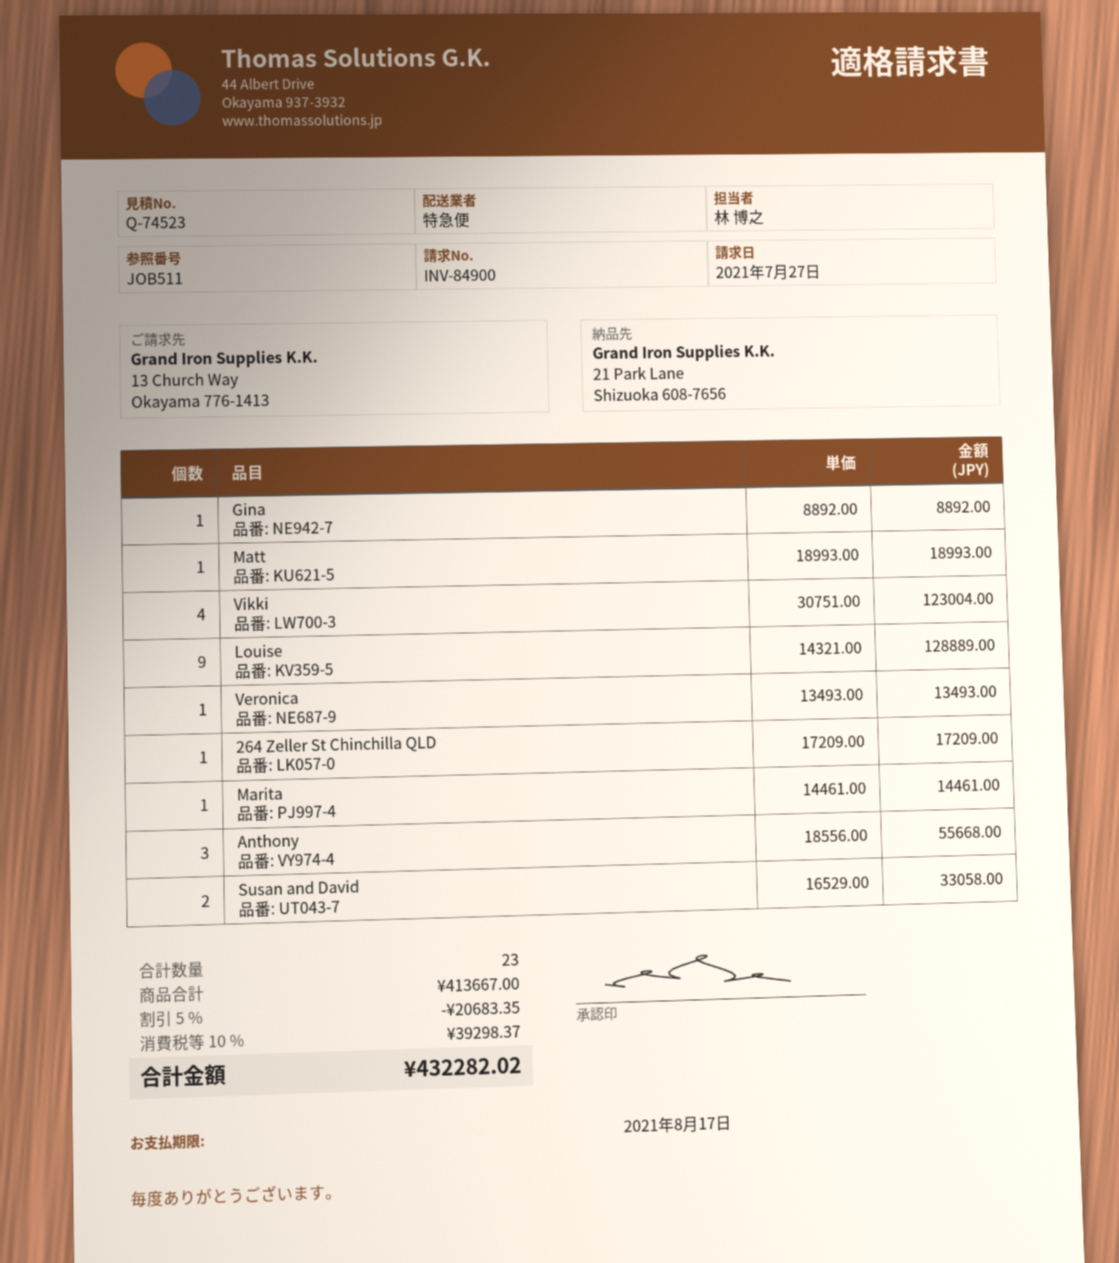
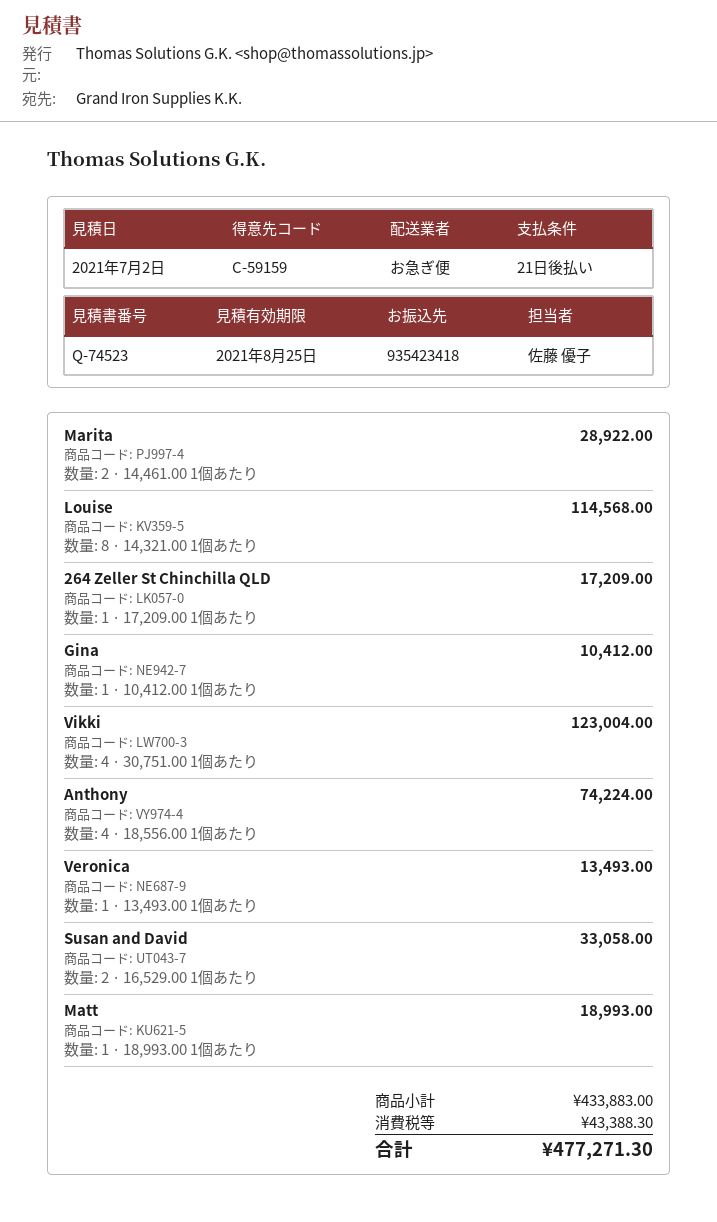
sales rep: 林 博之 -> 佐藤 優子
Gina: 1 x 8892.00 = 8892.00 -> 1 x 10412.00 = 10412.00
Louise: 9 x 14321.00 = 128889.00 -> 8 x 14321.00 = 114568.00
Marita: 1 x 14461.00 = 14461.00 -> 2 x 14461.00 = 28922.00
Anthony: 3 x 18556.00 = 55668.00 -> 4 x 18556.00 = 74224.00
subtotal: 413667.00 -> 433883.00
discount: 5% = 20683.35 -> none
tax: 39298.37 -> 43388.30
total: 432282.02 -> 477271.30

